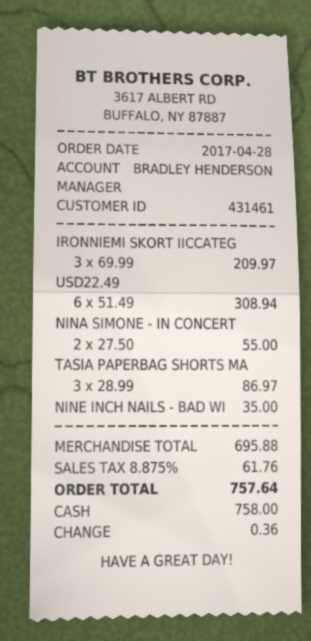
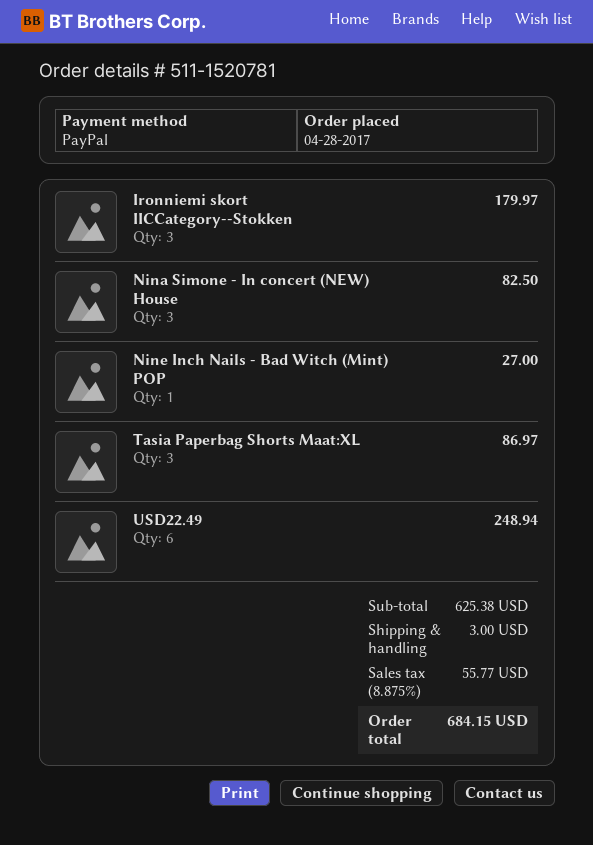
payment method: cash -> PayPal
IRONNIEMI SKORT IICCATEG: 3 for 209.97 -> 3 for 179.97
USD22.49: 6 for 308.94 -> 6 for 248.94
NINA SIMONE - IN CONCERT: 2 for 55.00 -> 3 for 82.50
NINE INCH NAILS - BAD WI: 1 for 35.00 -> 1 for 27.00
subtotal: 695.88 -> 625.38
shipping: none -> 3.00
tax: 8.875% = 61.76 -> 8.875% = 55.77
total: 757.64 -> 684.15

